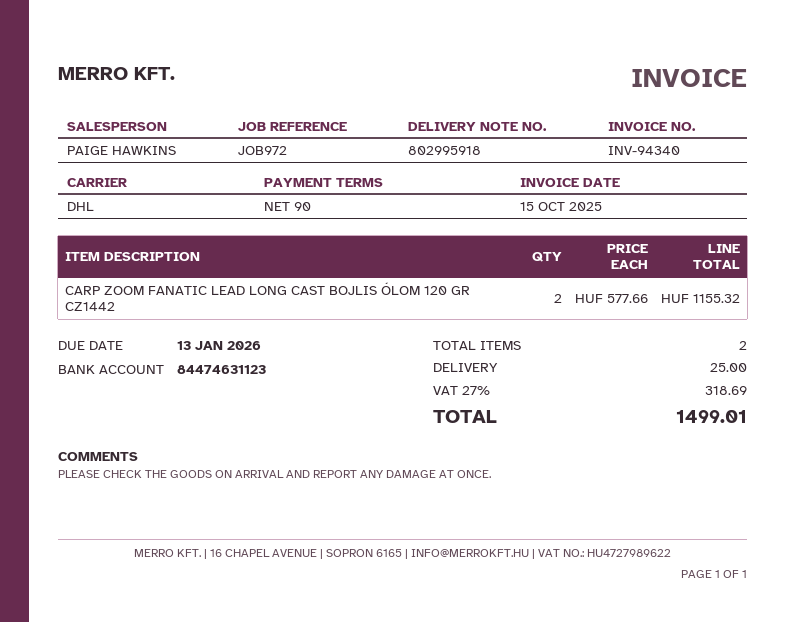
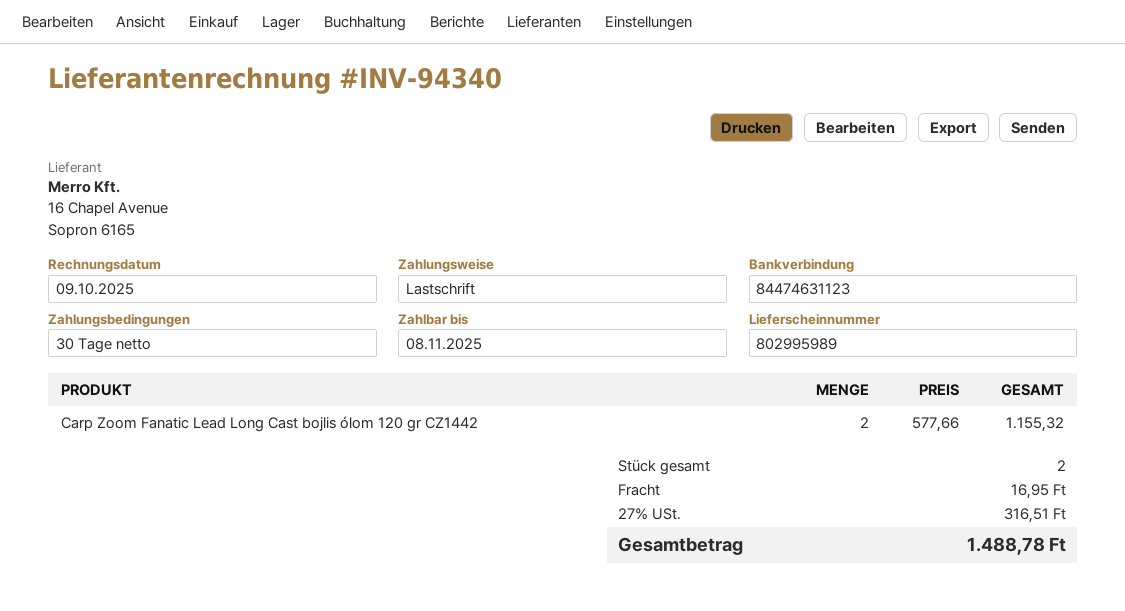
delivery note number: 802995918 -> 802995989
invoice date: 2025-10-15 -> 2025-10-09
payment terms: 90 days -> 30 days
due date: 2026-01-13 -> 2025-11-08
shipping: 25.00 -> 16.95
tax: 27% = 318.69 -> 27% = 316.51
total: 1499.01 -> 1488.78

